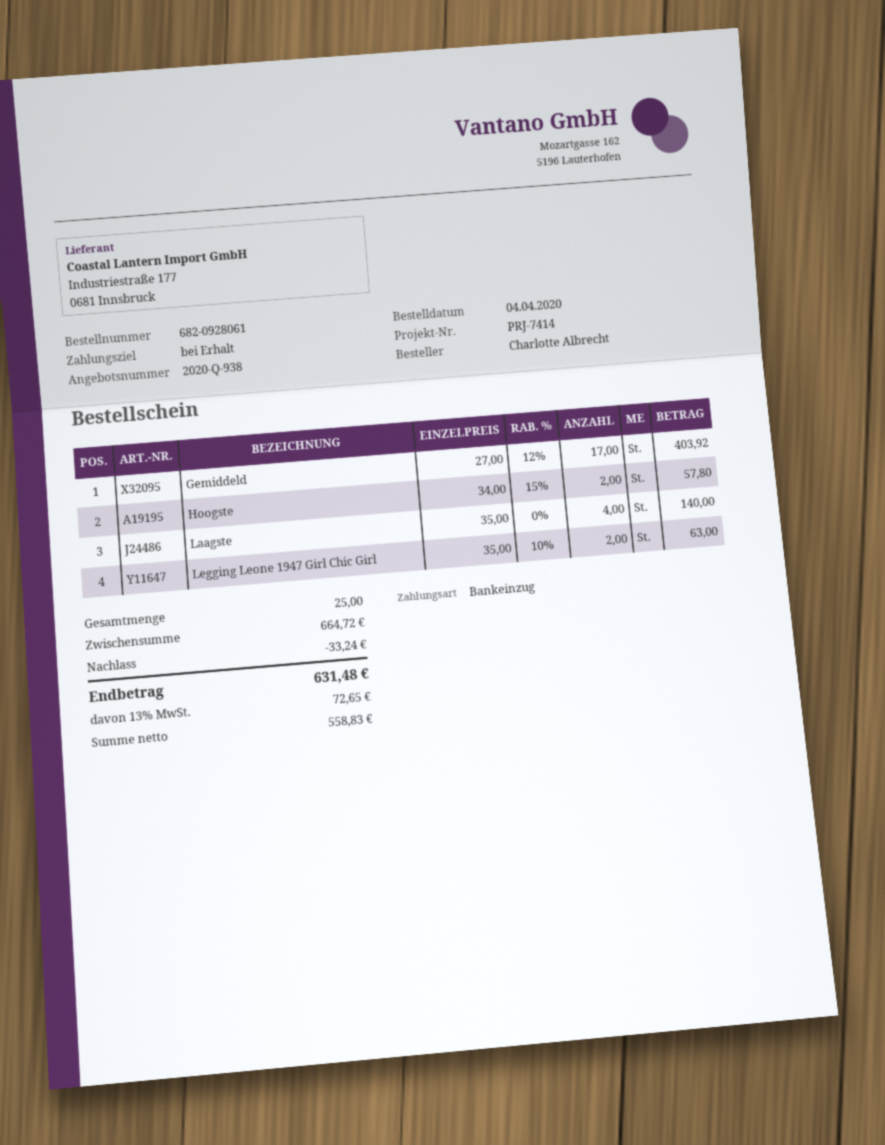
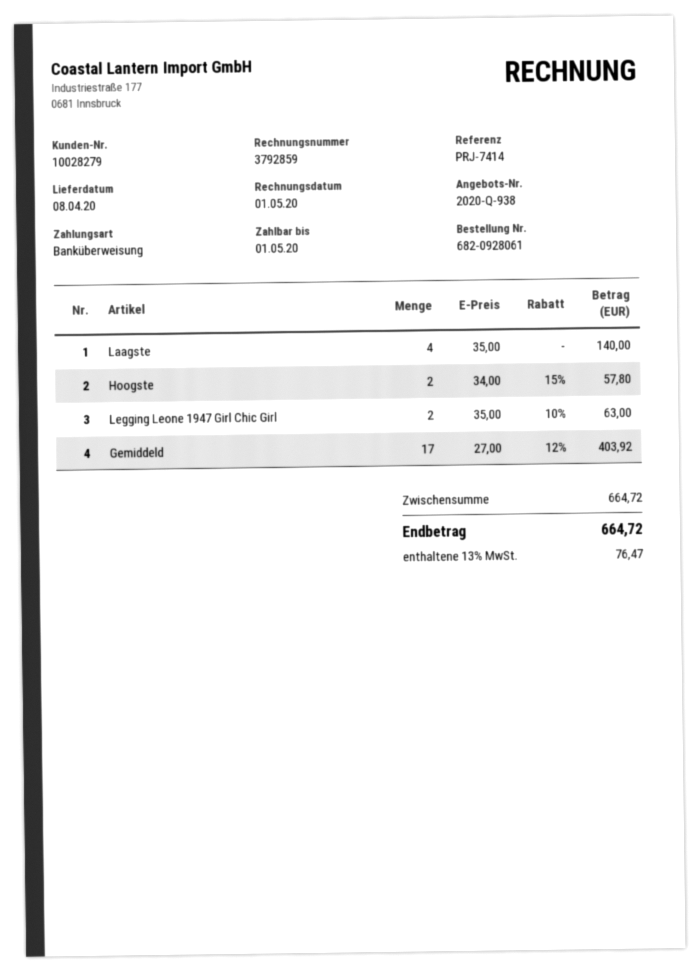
payment method: direct debit -> bank transfer
discount: 33.24 -> none
tax: 13% = 72.65 -> 13% = 76.47
total: 631.48 -> 664.72

